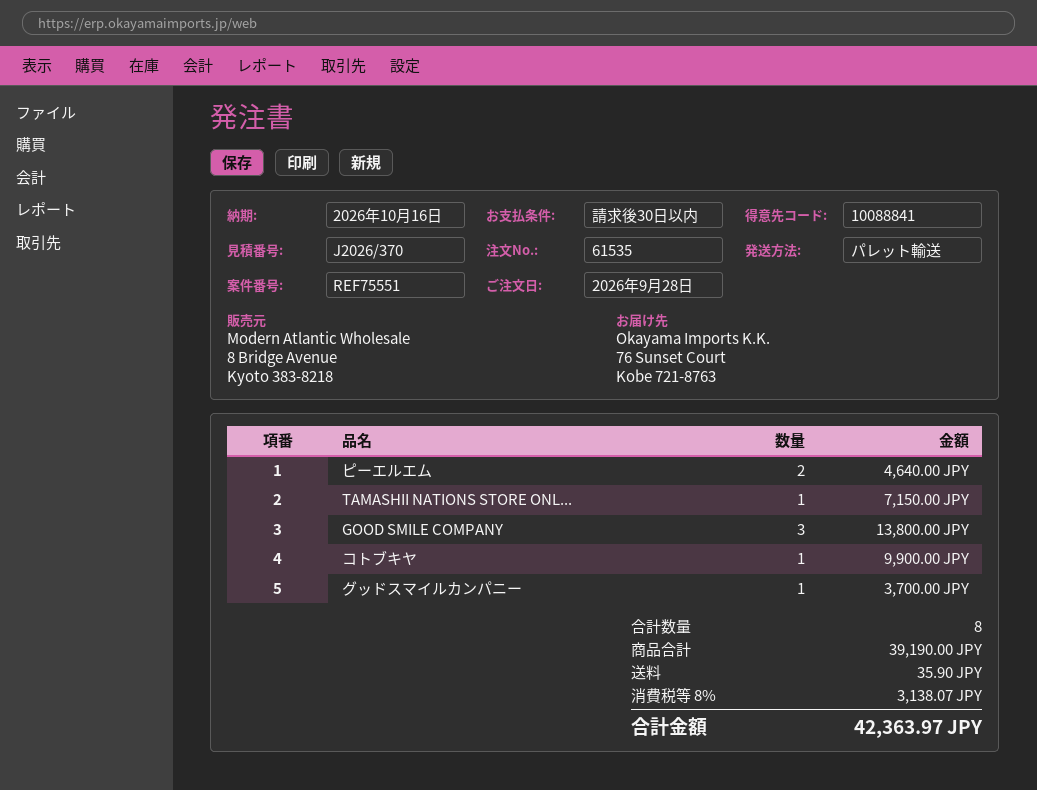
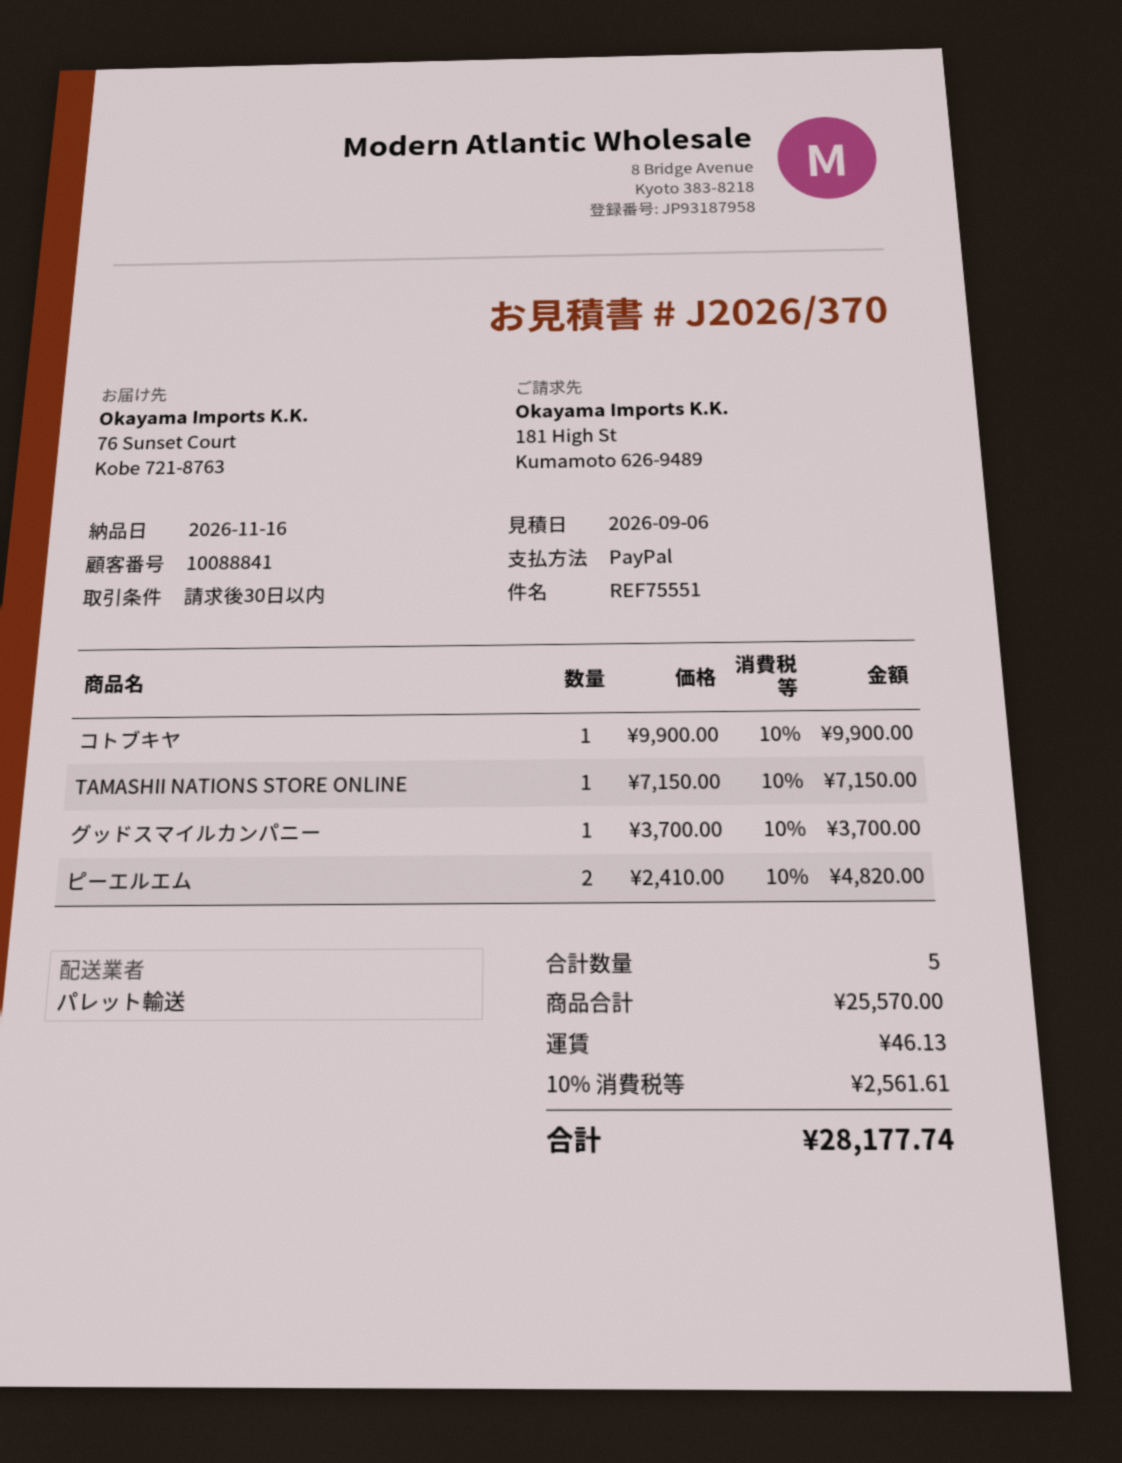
delivery date: 2026-10-16 -> 2026-11-16
ピーエルエム: 2 for 4640.00 -> 2 for 4820.00
GOOD SMILE COMPANY: 3 for 13800.00 -> none
total quantity: 8 -> 5
subtotal: 39190.00 -> 25570.00
shipping: 35.90 -> 46.13
tax: 8% = 3138.07 -> 10% = 2561.61
total: 42363.97 -> 28177.74

